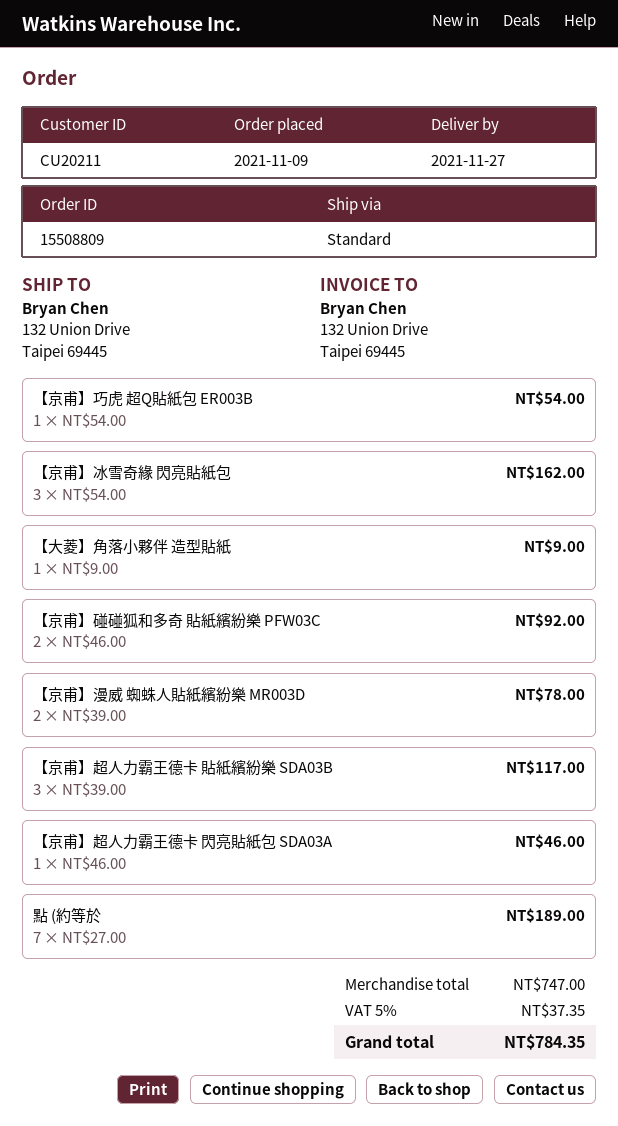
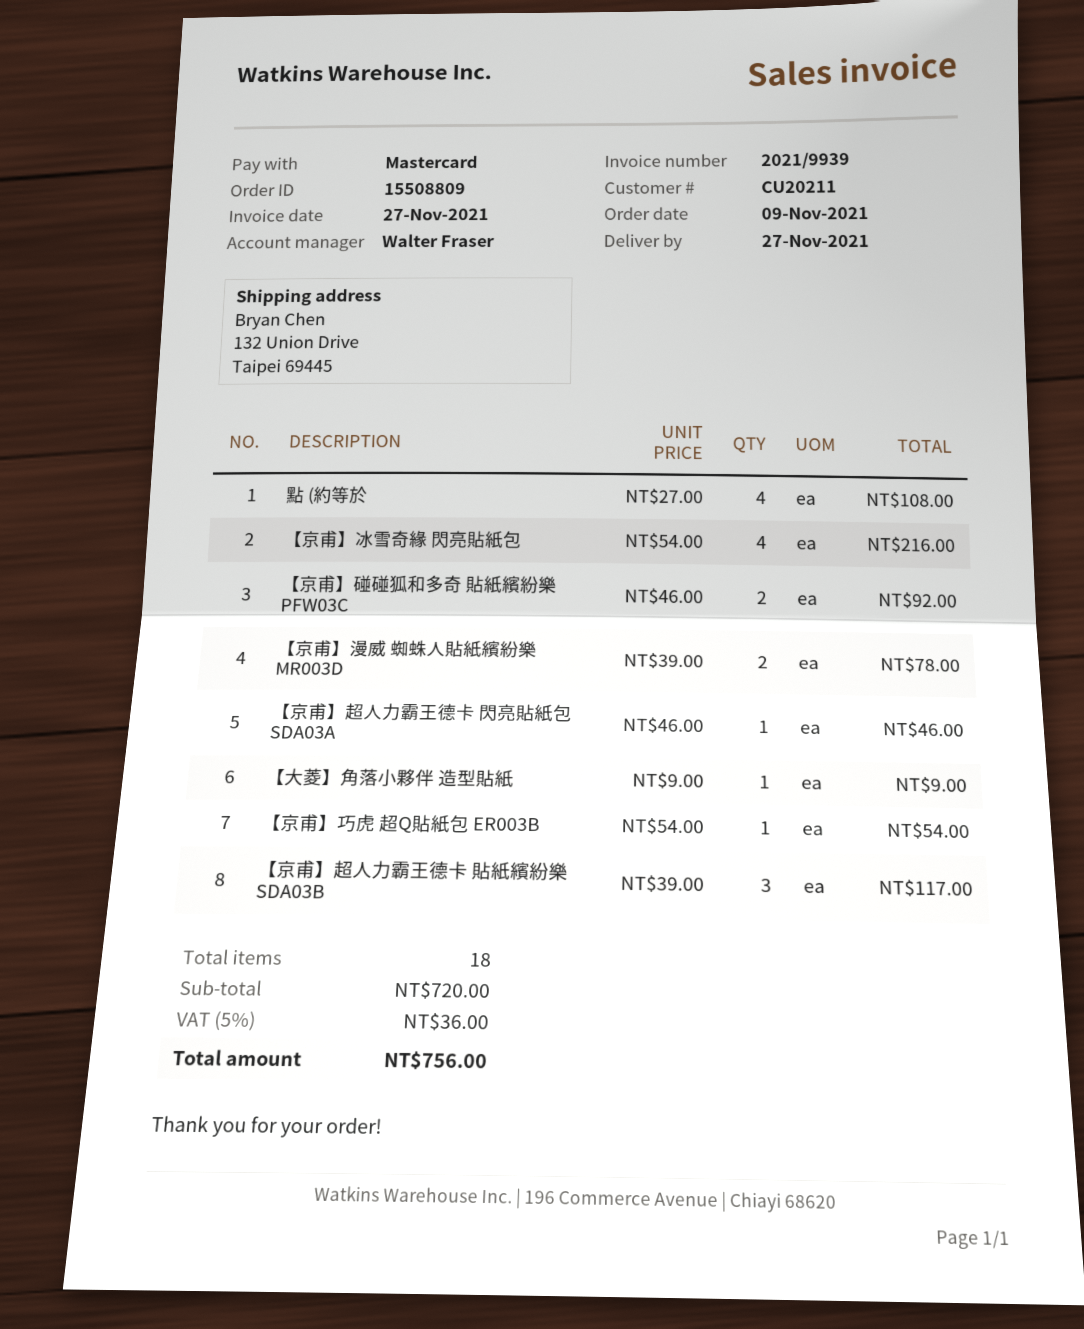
【京甫】冰雪奇緣 閃亮貼紙包: 3 x 54.00 = 162.00 -> 4 x 54.00 = 216.00
點 (約等於: 7 x 27.00 = 189.00 -> 4 x 27.00 = 108.00
subtotal: 747.00 -> 720.00
tax: 5% = 37.35 -> 5% = 36.00
total: 784.35 -> 756.00

